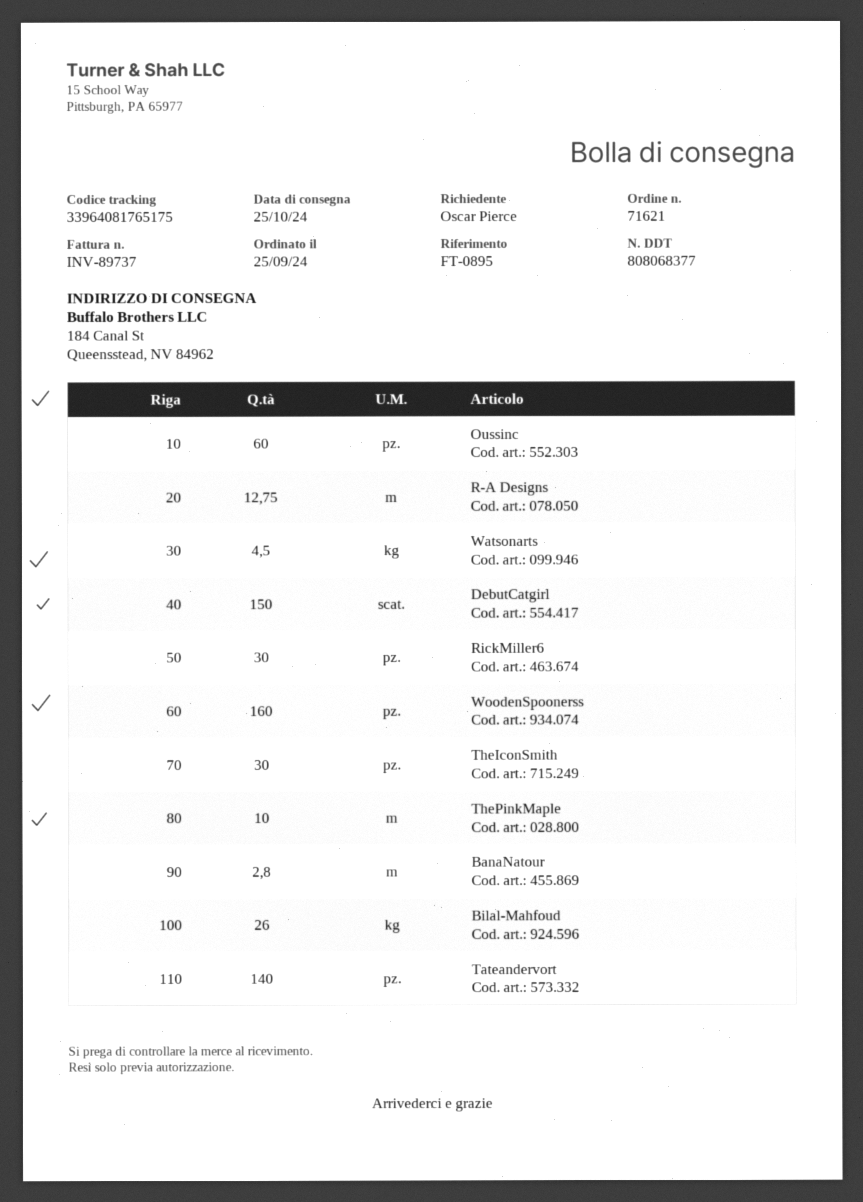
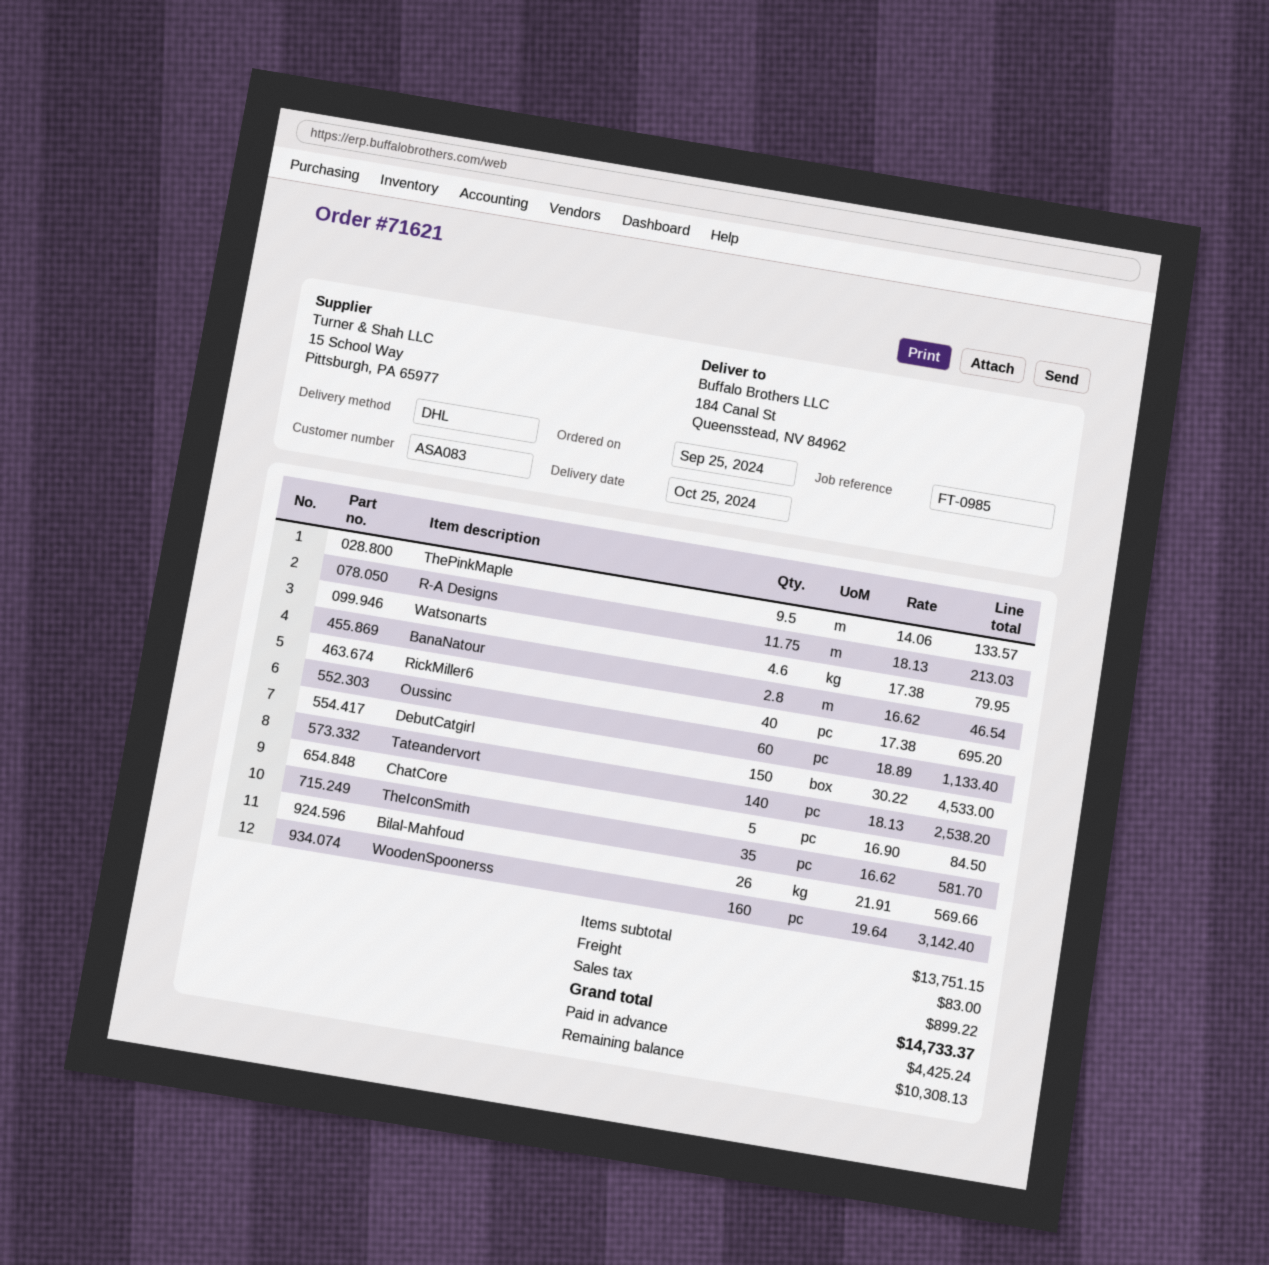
reference: FT-0895 -> FT-0985
R-A Designs: 12.75 -> 11.75
Watsonarts: 4.5 -> 4.6
RickMiller6: 30 -> 40
TheIconSmith: 30 -> 35
ThePinkMaple: 10 -> 9.5
ChatCore: none -> 5

